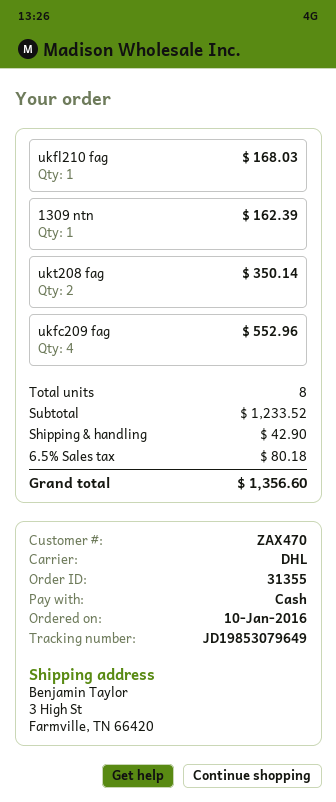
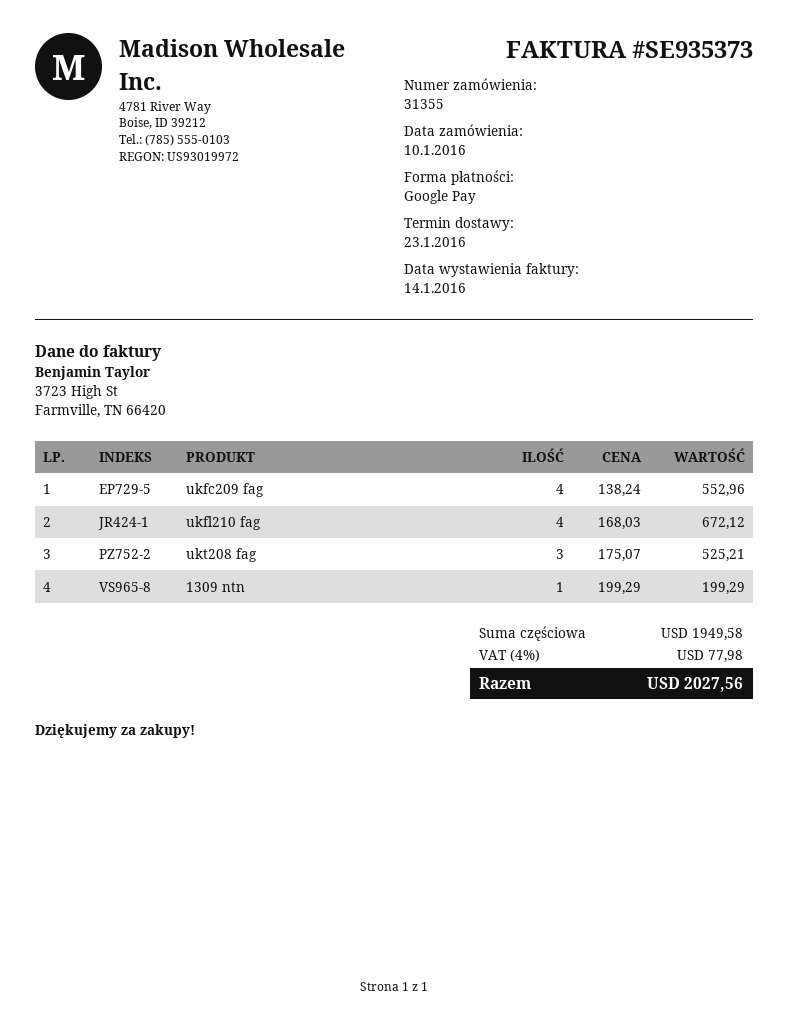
payment method: cash -> Google Pay
ukfl210 fag: 1 for 168.03 -> 4 for 672.12
1309 ntn: 1 for 162.39 -> 1 for 199.29
ukt208 fag: 2 for 350.14 -> 3 for 525.21
subtotal: 1233.52 -> 1949.58
shipping: 42.90 -> none
tax: 6.5% = 80.18 -> 4% = 77.98
total: 1356.60 -> 2027.56

